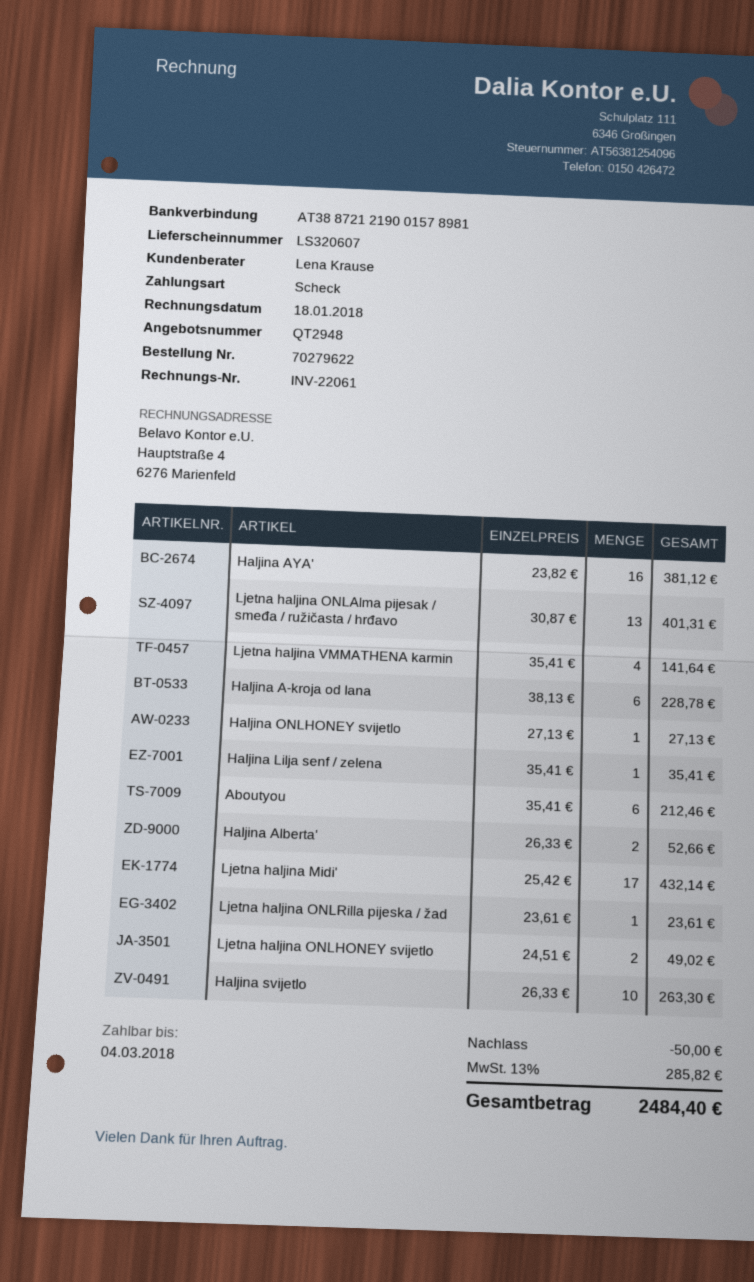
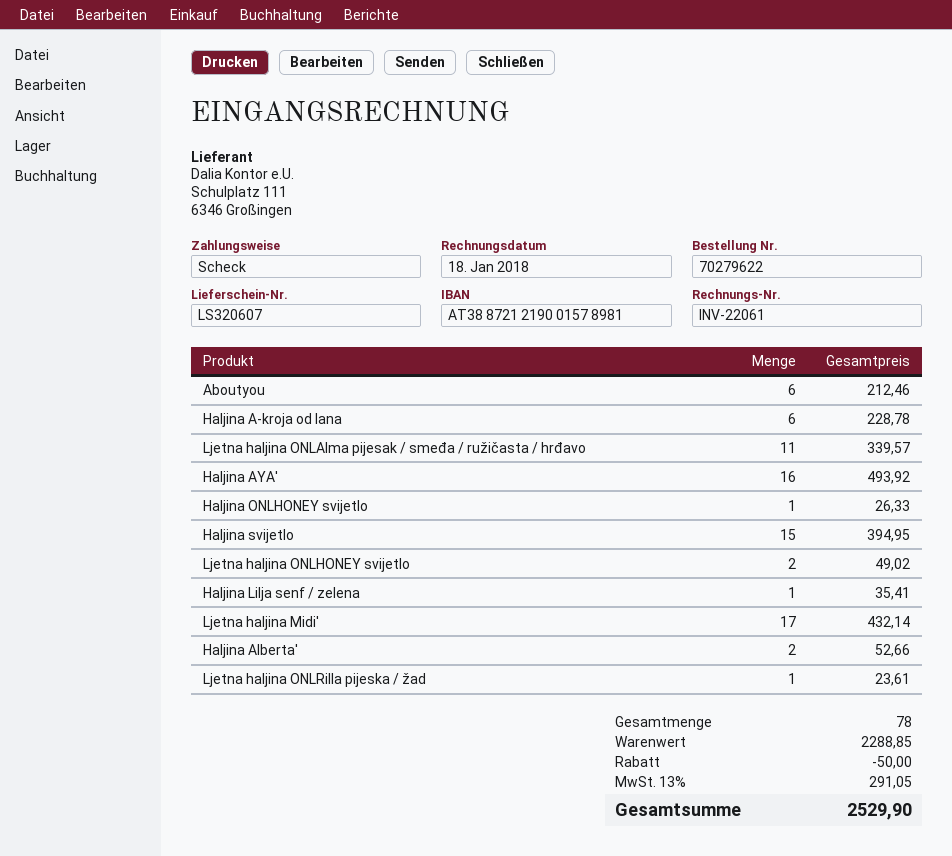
Haljina AYA': 16 for 381.12 -> 16 for 493.92
Ljetna haljina ONLAlma pijesak / smeđa / ružičasta / hrđavo: 13 for 401.31 -> 11 for 339.57
Ljetna haljina VMMATHENA karmin: 4 for 141.64 -> none
Haljina ONLHONEY svijetlo: 1 for 27.13 -> 1 for 26.33
Haljina svijetlo: 10 for 263.30 -> 15 for 394.95
tax: 13% = 285.82 -> 13% = 291.05
total: 2484.40 -> 2529.90

